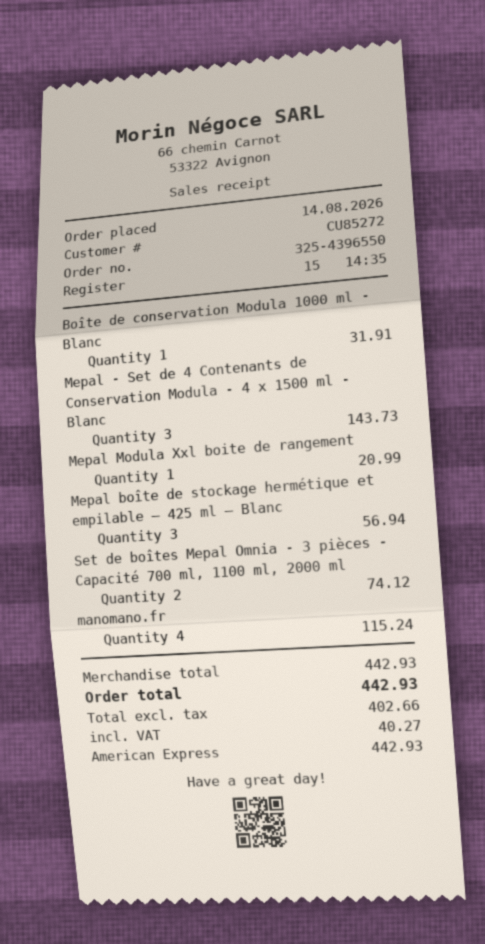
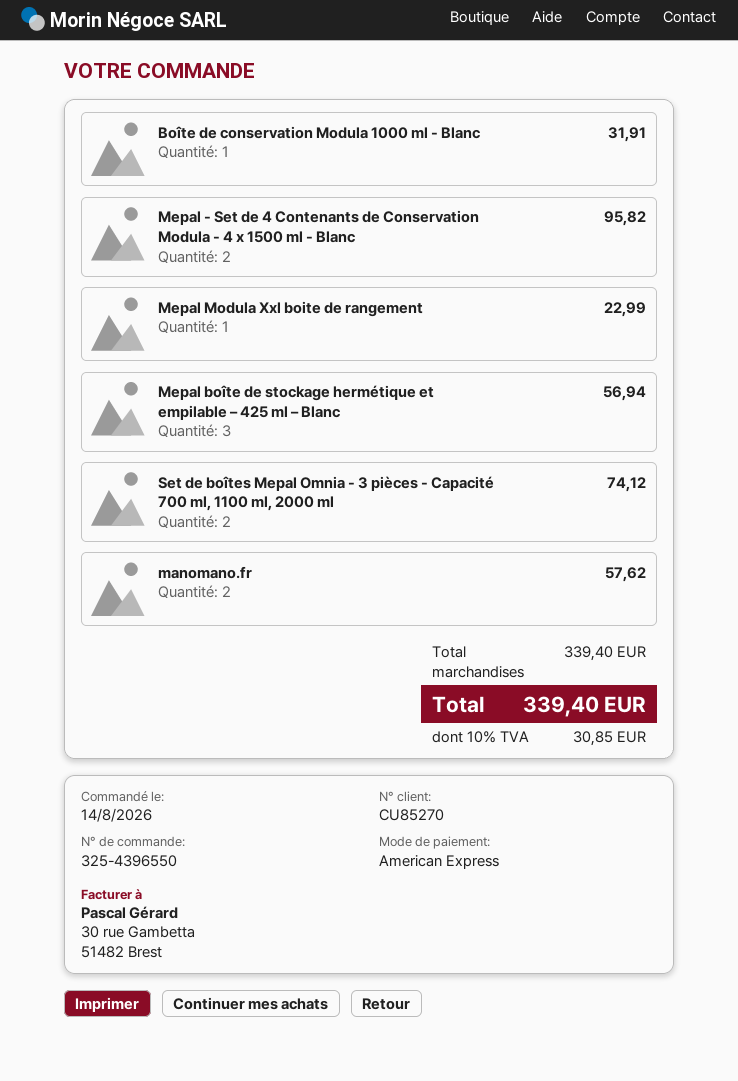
customer number: CU85272 -> CU85270
Mepal - Set de 4 Contenants de Conservation Modula - 4 x 1500 ml - Blanc: 3 for 143.73 -> 2 for 95.82
Mepal Modula Xxl boite de rangement: 1 for 20.99 -> 1 for 22.99
manomano.fr: 4 for 115.24 -> 2 for 57.62
subtotal: 442.93 -> 339.40
tax: 40.27 -> 30.85
total: 442.93 -> 339.40

